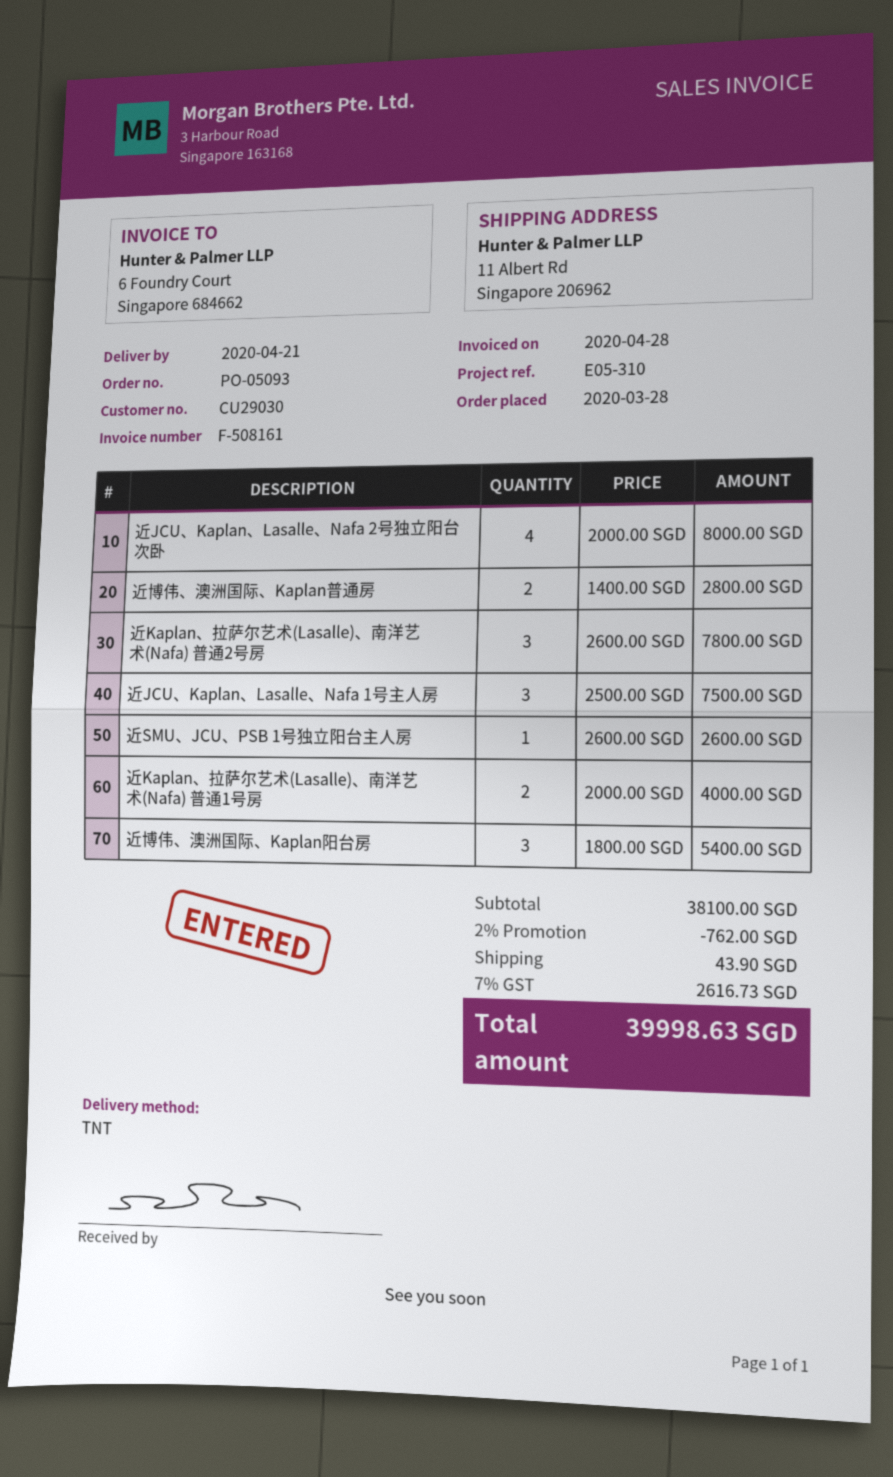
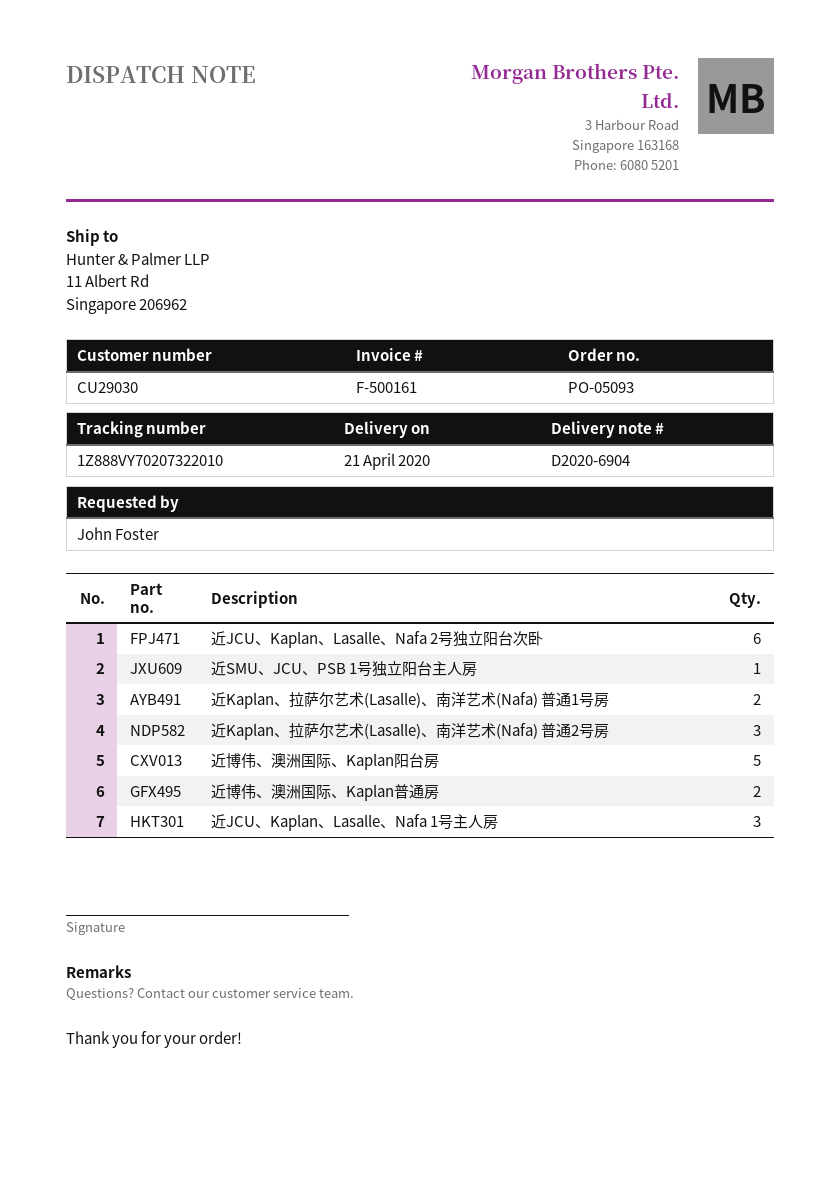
invoice number: F-508161 -> F-500161
近JCU、Kaplan、Lasalle、Nafa 2号独立阳台次卧: 4 -> 6
近博伟、澳洲国际、Kaplan阳台房: 3 -> 5

